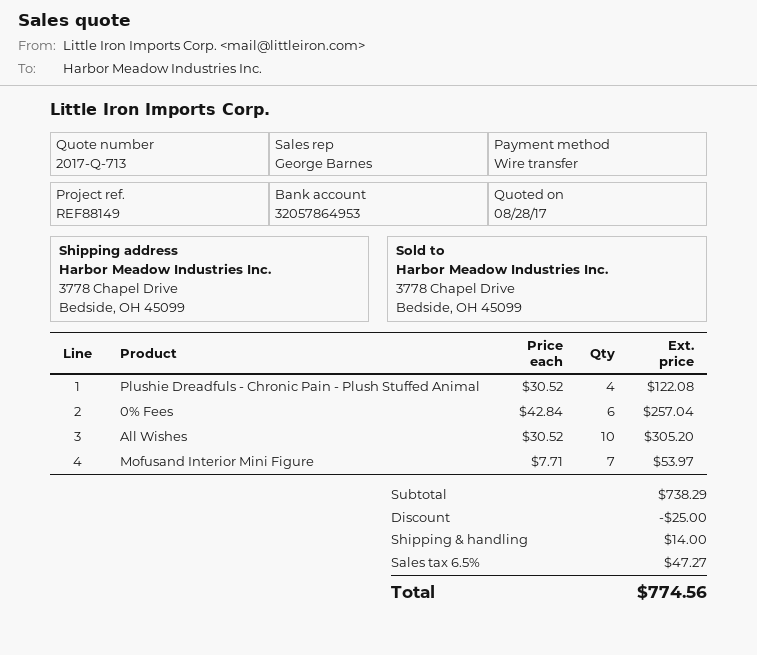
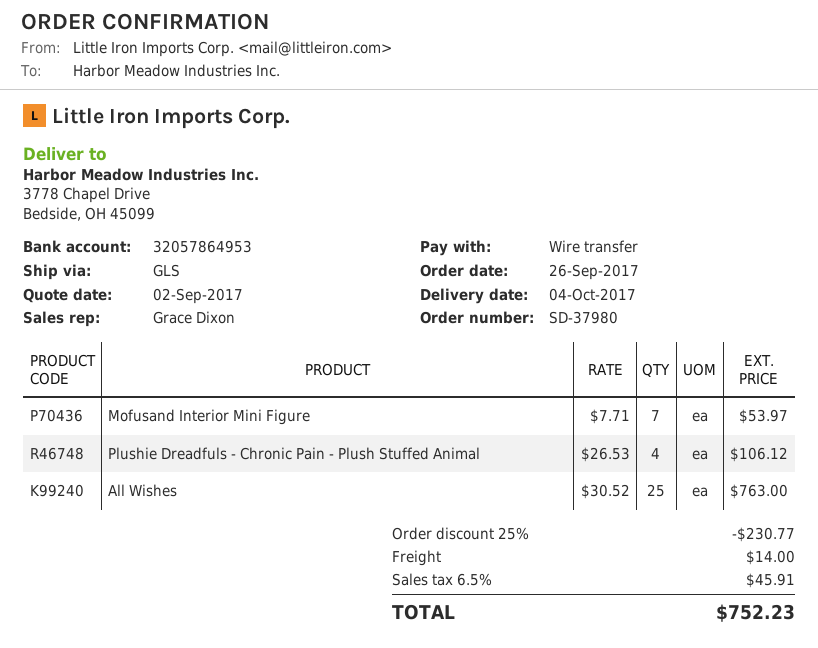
quote date: 2017-08-28 -> 2017-09-02
sales rep: George Barnes -> Grace Dixon
Plushie Dreadfuls - Chronic Pain - Plush Stuffed Animal: 4 x 30.52 = 122.08 -> 4 x 26.53 = 106.12
0% Fees: 6 x 42.84 = 257.04 -> none
All Wishes: 10 x 30.52 = 305.20 -> 25 x 30.52 = 763.00
discount: 25.00 -> 230.77
tax: 6.5% = 47.27 -> 6.5% = 45.91
total: 774.56 -> 752.23

